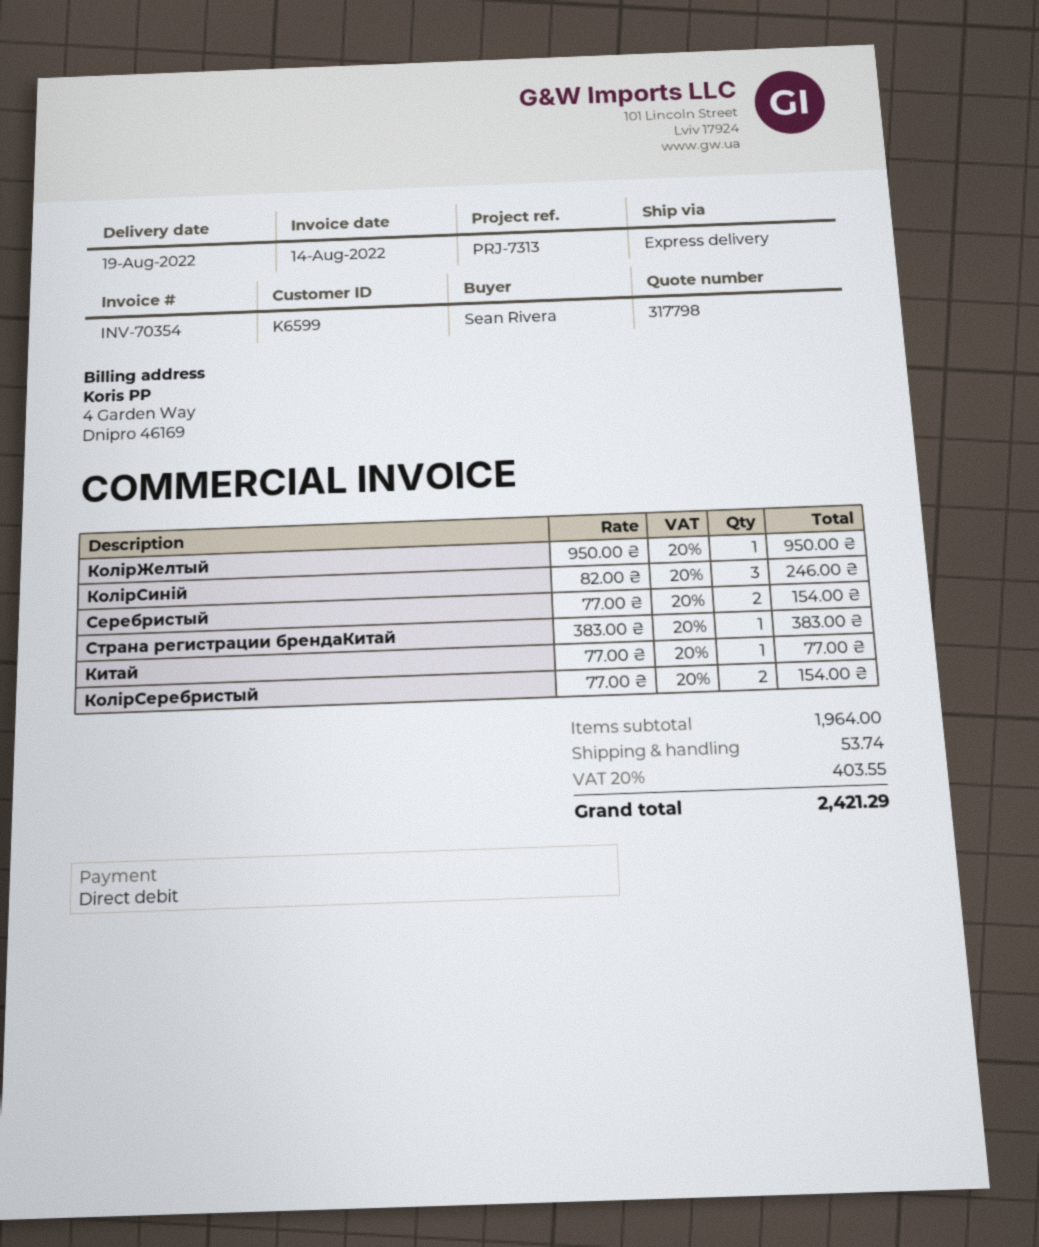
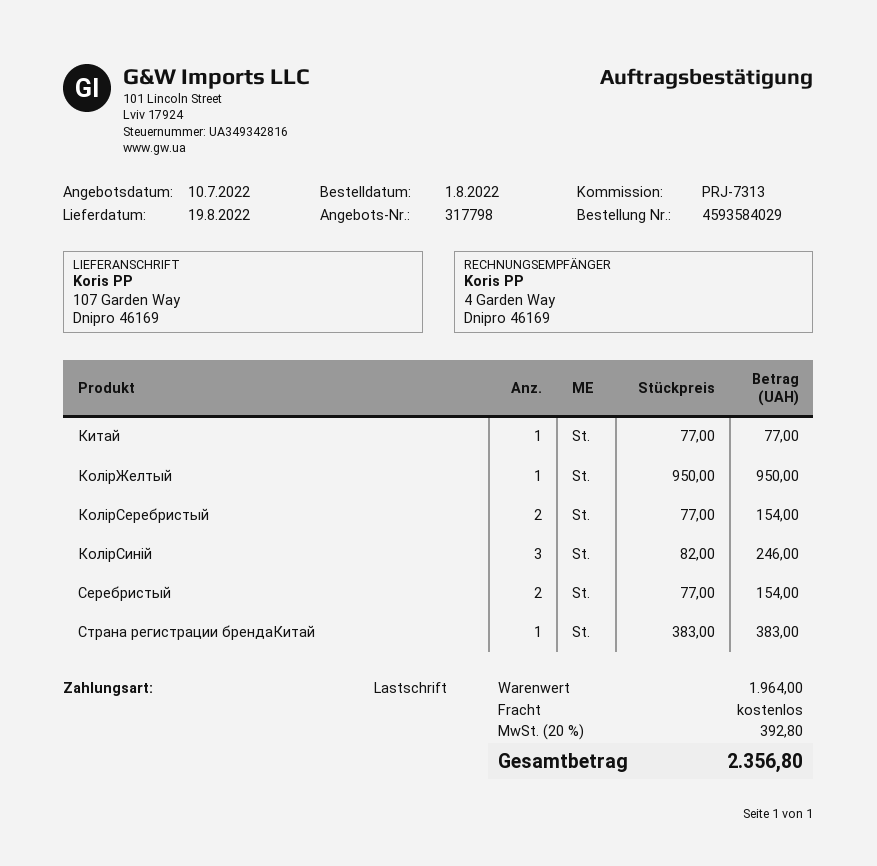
shipping: 53.74 -> 0.00
tax: 20% = 403.55 -> 20% = 392.80
total: 2421.29 -> 2356.80

